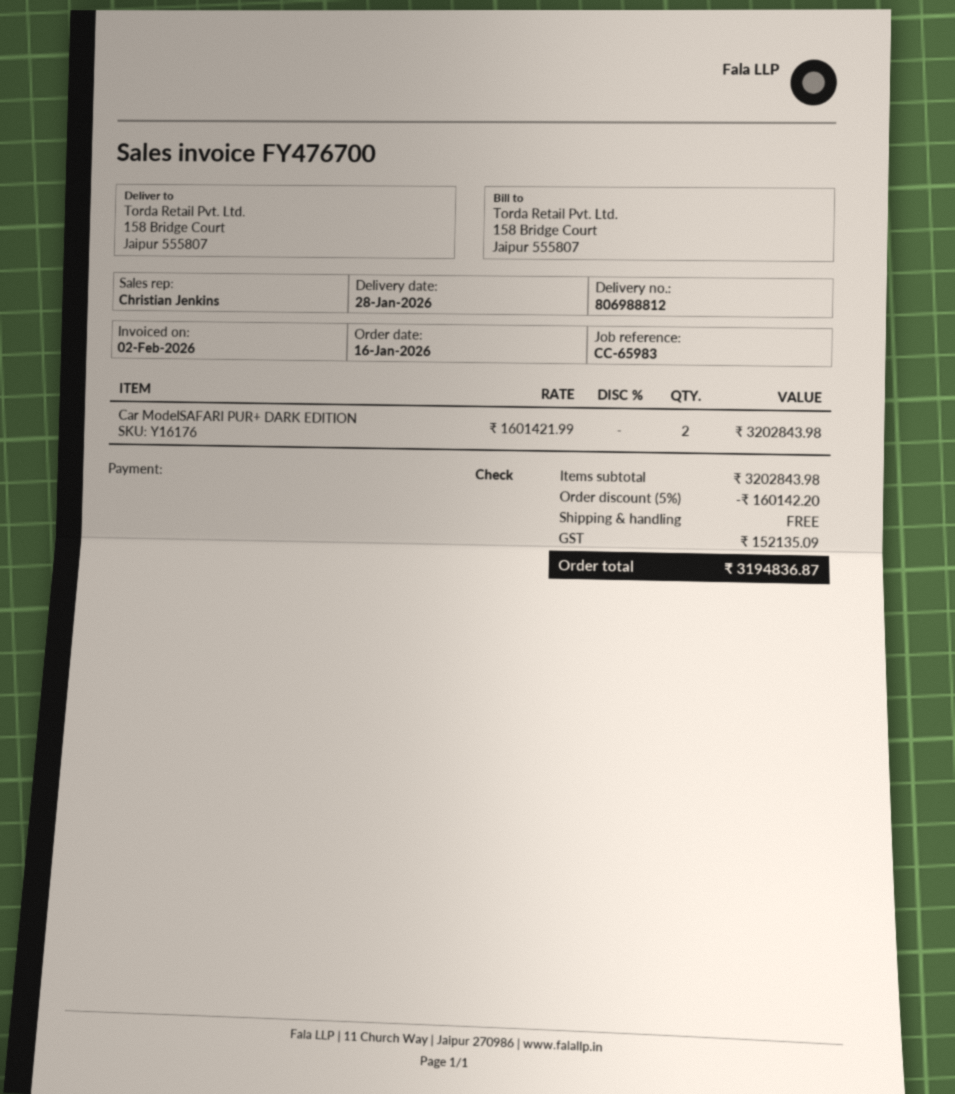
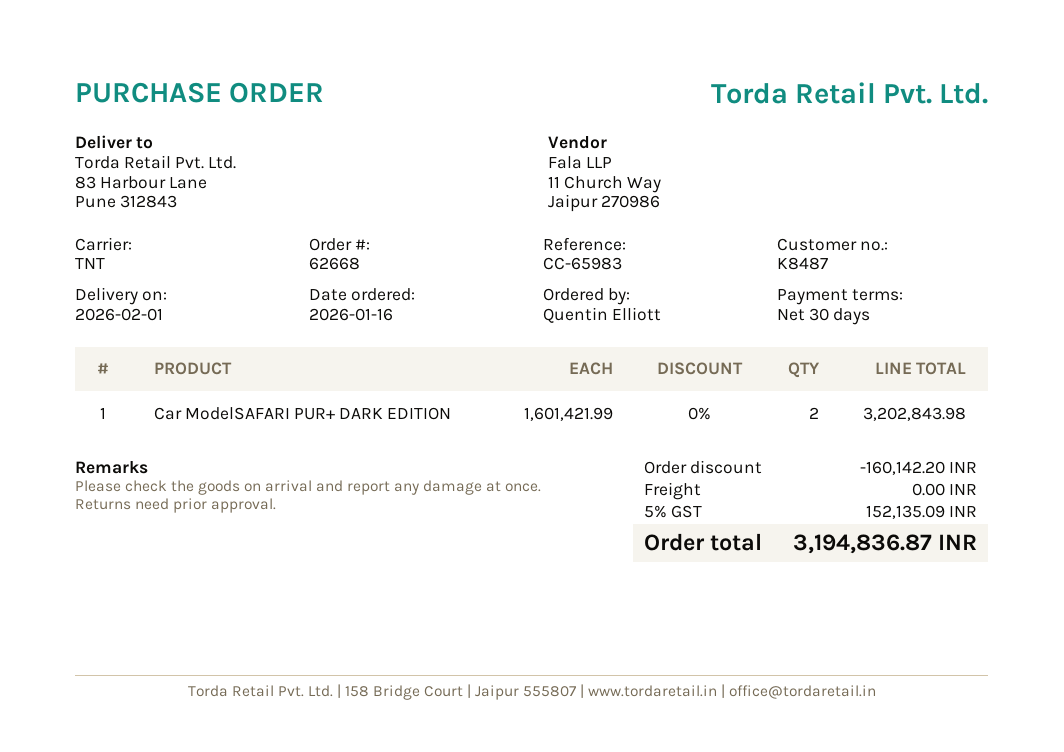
delivery date: 2026-01-28 -> 2026-02-01
ship to: 158 Bridge Court, Jaipur 555807 -> 83 Harbour Lane, Pune 312843

